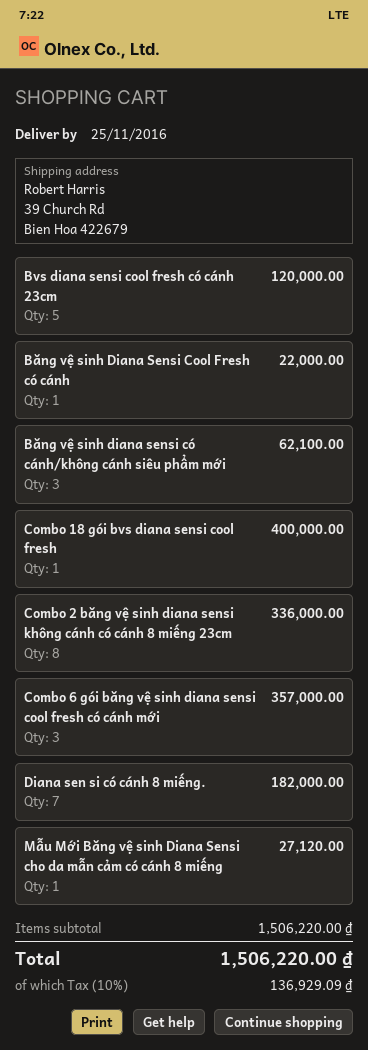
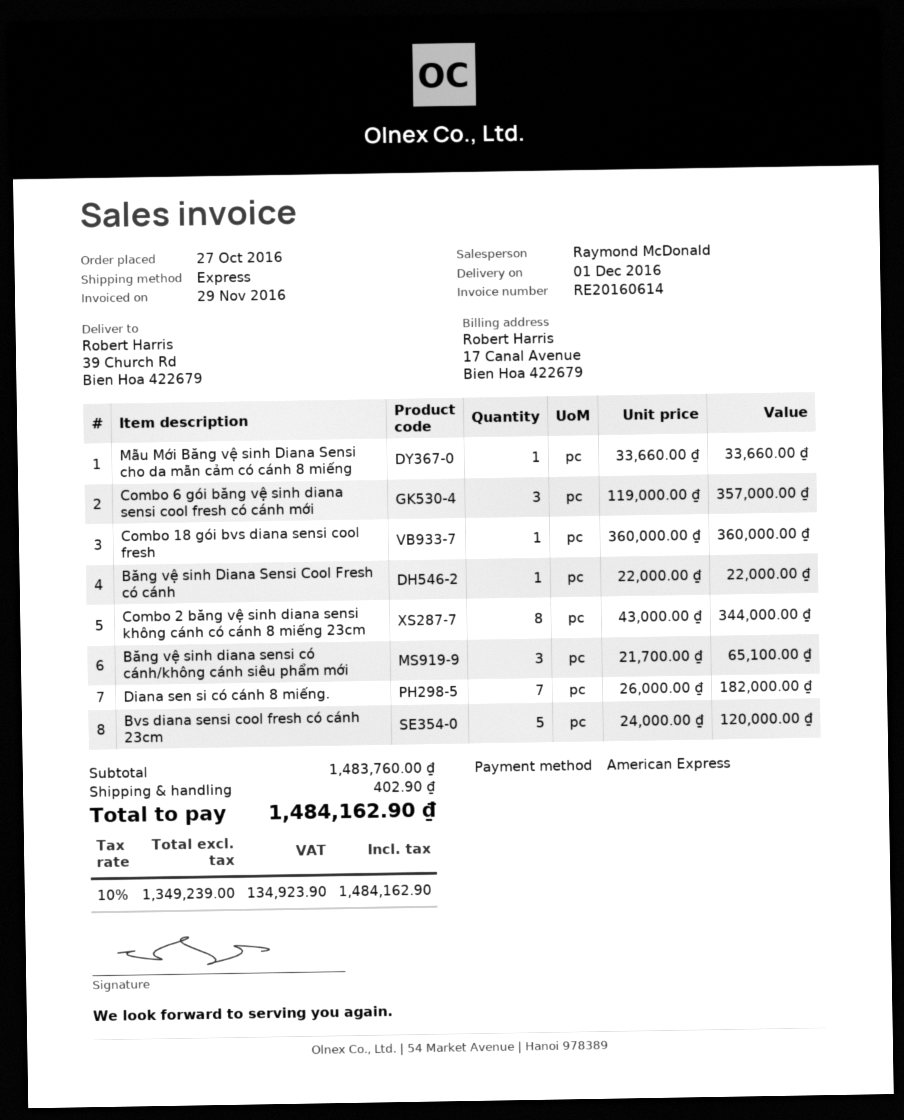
delivery date: 2016-11-25 -> 2016-12-01
Băng vệ sinh diana sensi có cánh/không cánh siêu phẩm mới: 3 for 62100.00 -> 3 for 65100.00
Combo 18 gói bvs diana sensi cool fresh: 1 for 400000.00 -> 1 for 360000.00
Combo 2 băng vệ sinh diana sensi không cánh có cánh 8 miếng 23cm: 8 for 336000.00 -> 8 for 344000.00
Mẫu Mới Băng vệ sinh Diana Sensi cho da mẫn cảm có cánh 8 miếng: 1 for 27120.00 -> 1 for 33660.00
subtotal: 1506220.00 -> 1483760.00
shipping: none -> 402.90
tax: 10% = 136929.09 -> 10% = 134923.90
total: 1506220.00 -> 1484162.90

